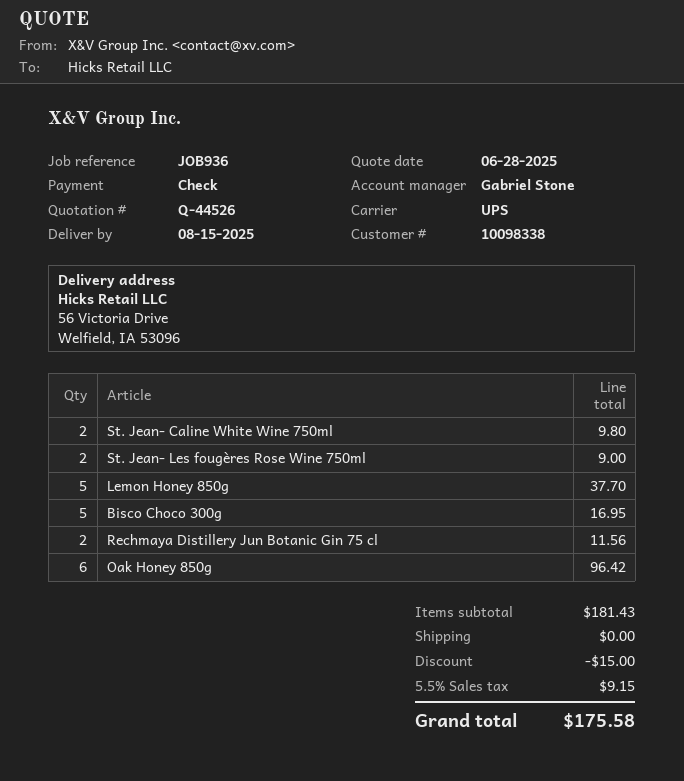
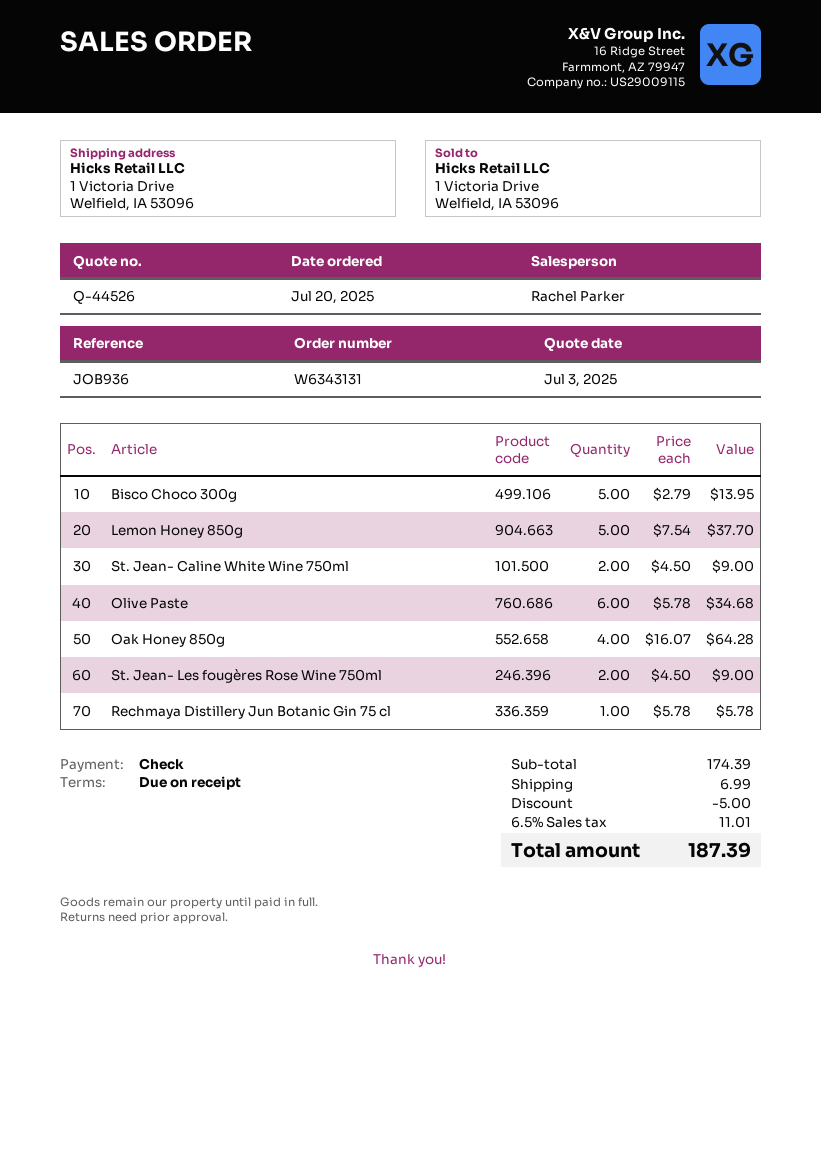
quote date: 2025-06-28 -> 2025-07-03
sales rep: Gabriel Stone -> Rachel Parker
ship to: 56 Victoria Drive, Welfield, IA 53096 -> 1 Victoria Drive, Welfield, IA 53096
St. Jean- Caline White Wine 750ml: 2 for 9.80 -> 2 for 9.00
Bisco Choco 300g: 5 for 16.95 -> 5 for 13.95
Rechmaya Distillery Jun Botanic Gin 75 cl: 2 for 11.56 -> 1 for 5.78
Oak Honey 850g: 6 for 96.42 -> 4 for 64.28
Olive Paste: none -> 6 for 34.68
subtotal: 181.43 -> 174.39
discount: 15.00 -> 5.00
shipping: 0.00 -> 6.99
tax: 5.5% = 9.15 -> 6.5% = 11.01
total: 175.58 -> 187.39

